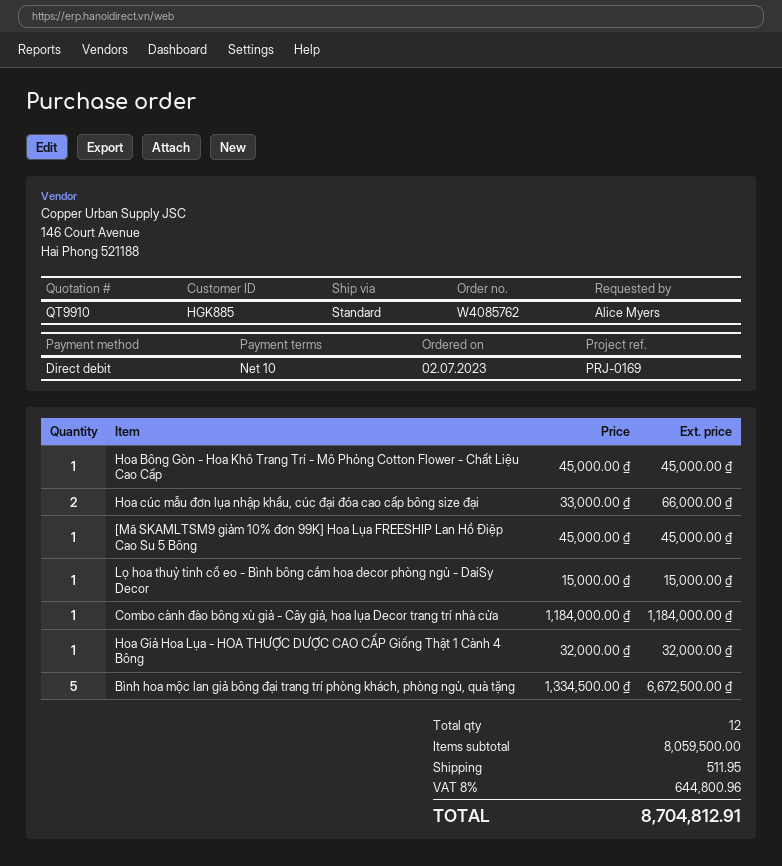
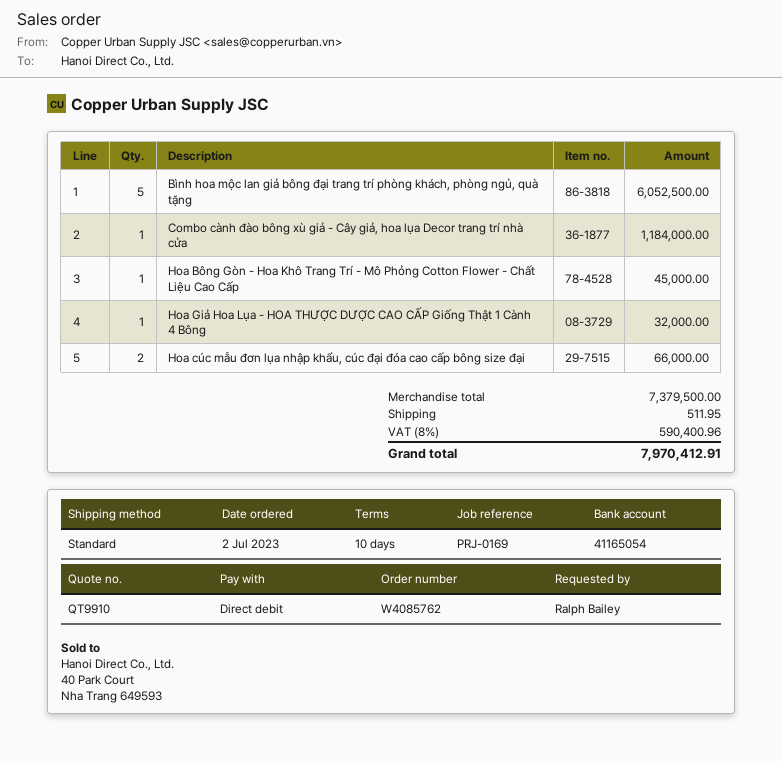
ordered by: Alice Myers -> Ralph Bailey
[Mã SKAMLTSM9 giảm 10% đơn 99K] Hoa Lụa FREESHIP Lan Hồ Điệp Cao Su 5 Bông: 1 for 45000.00 -> none
Lọ hoa thuỷ tinh cổ eo - Bình bông cắm hoa decor phòng ngủ - DaiSy Decor: 1 for 15000.00 -> none
Bình hoa mộc lan giả bông đại trang trí phòng khách, phòng ngủ, quà tặng: 5 for 6672500.00 -> 5 for 6052500.00
subtotal: 8059500.00 -> 7379500.00
tax: 8% = 644800.96 -> 8% = 590400.96
total: 8704812.91 -> 7970412.91

